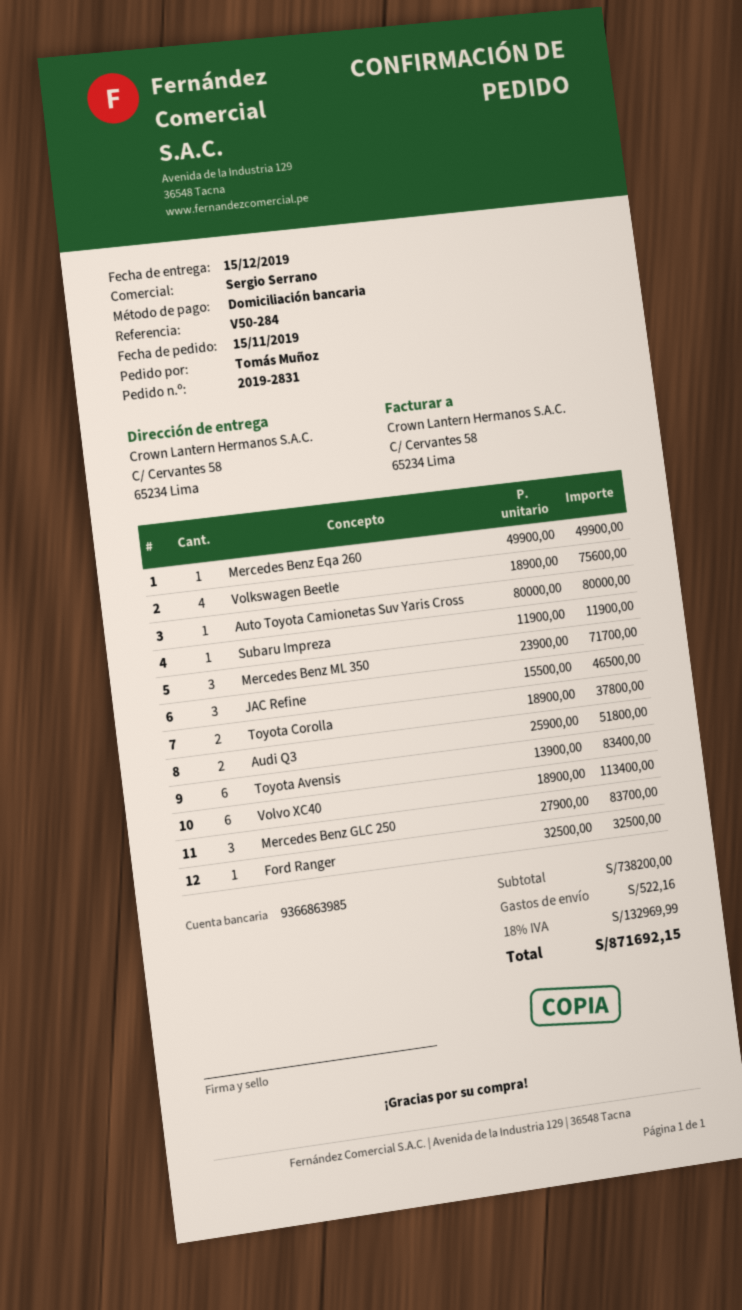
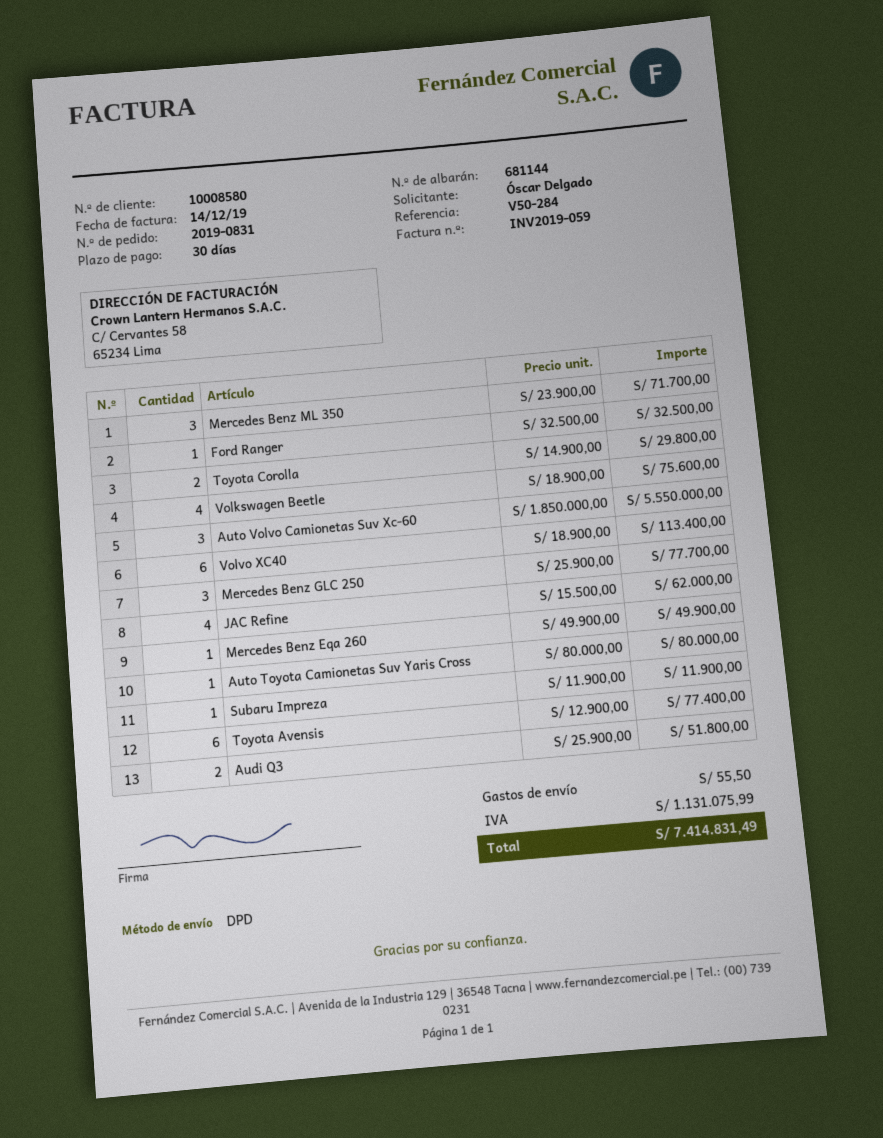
order number: 2019-2831 -> 2019-0831
ordered by: Tomás Muñoz -> Óscar Delgado
JAC Refine: 3 x 15500.00 = 46500.00 -> 4 x 15500.00 = 62000.00
Toyota Corolla: 2 x 18900.00 = 37800.00 -> 2 x 14900.00 = 29800.00
Toyota Avensis: 6 x 13900.00 = 83400.00 -> 6 x 12900.00 = 77400.00
Mercedes Benz GLC 250: 3 x 27900.00 = 83700.00 -> 3 x 25900.00 = 77700.00
Auto Volvo Camionetas Suv Xc-60: none -> 3 x 1850000.00 = 5550000.00
shipping: 522.16 -> 55.50
tax: 132969.99 -> 1131075.99
total: 871692.15 -> 7414831.49

